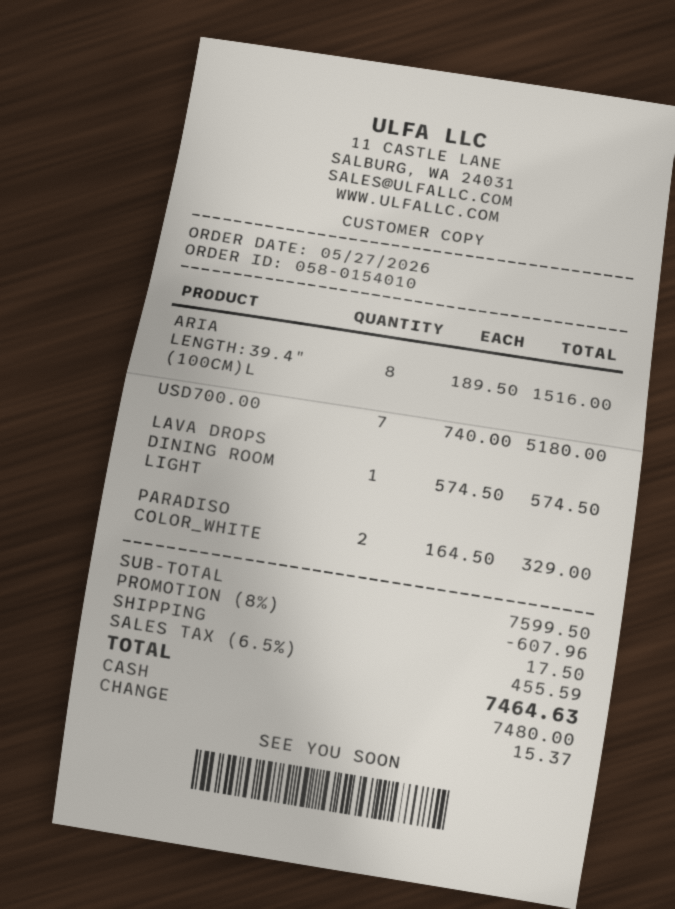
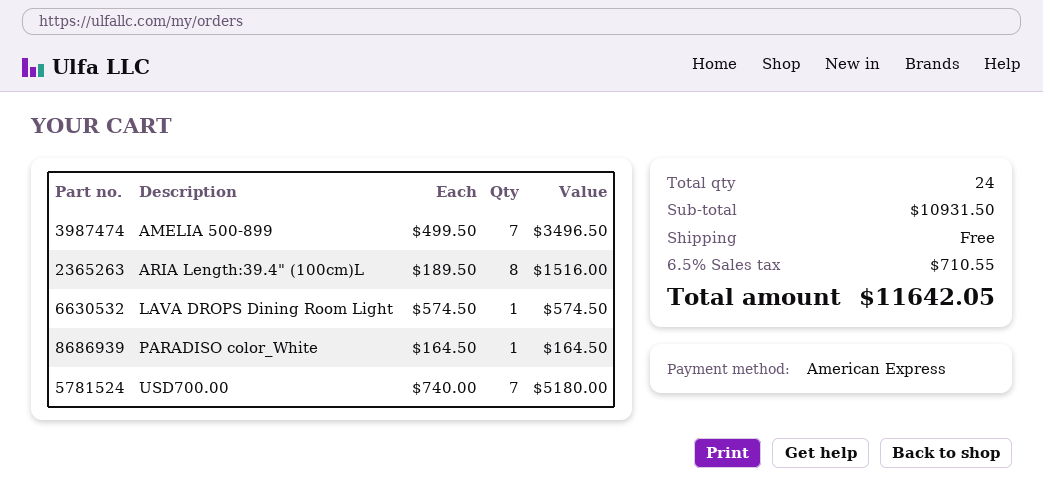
payment method: cash -> American Express
PARADISO COLOR_WHITE: 2 x 164.50 = 329.00 -> 1 x 164.50 = 164.50
AMELIA 500-899: none -> 7 x 499.50 = 3496.50
subtotal: 7599.50 -> 10931.50
discount: 8% = 607.96 -> none
shipping: 17.50 -> 0.00
tax: 6.5% = 455.59 -> 6.5% = 710.55
total: 7464.63 -> 11642.05

